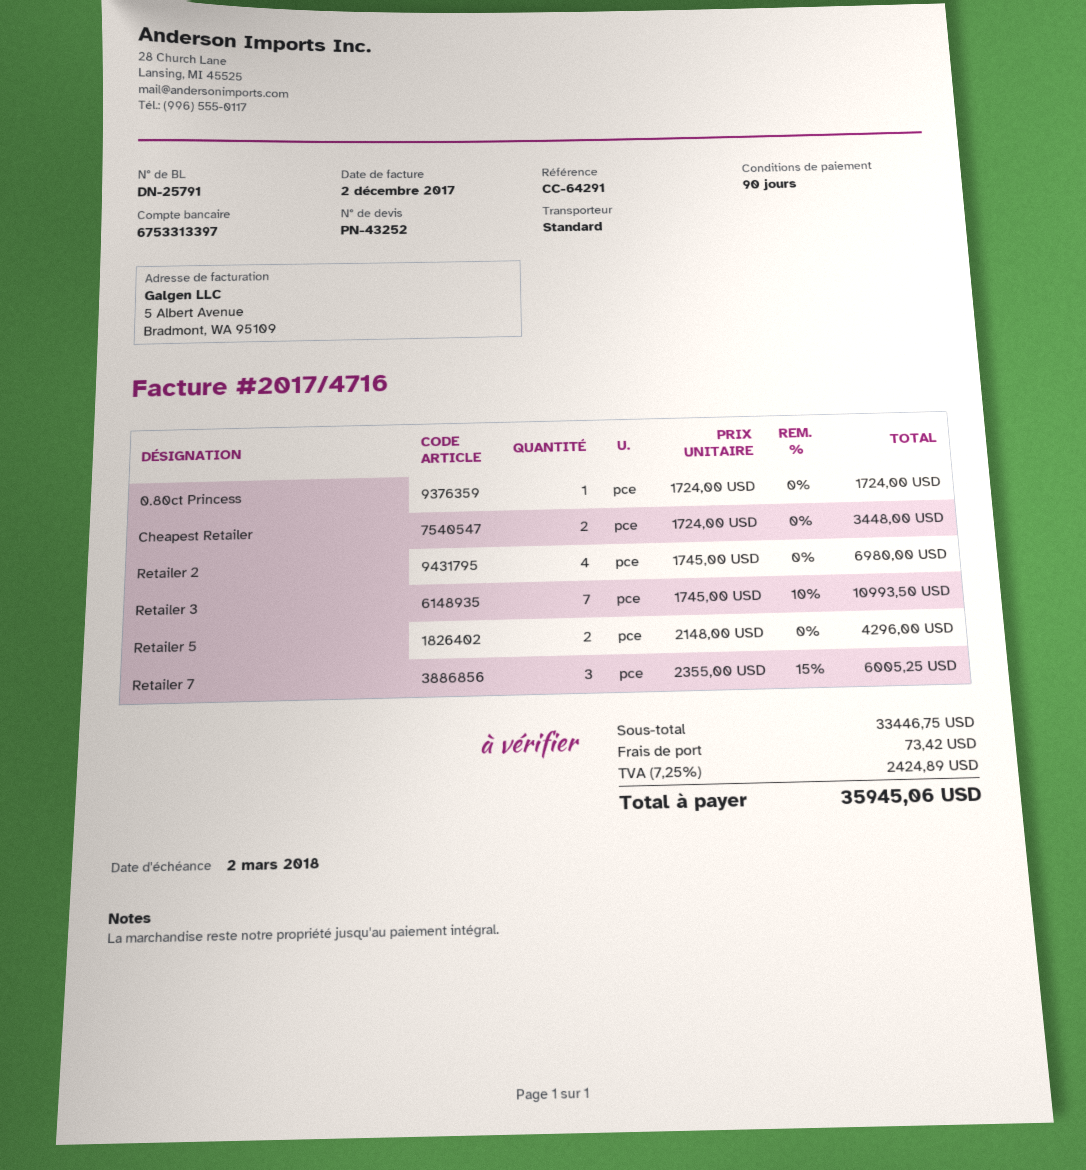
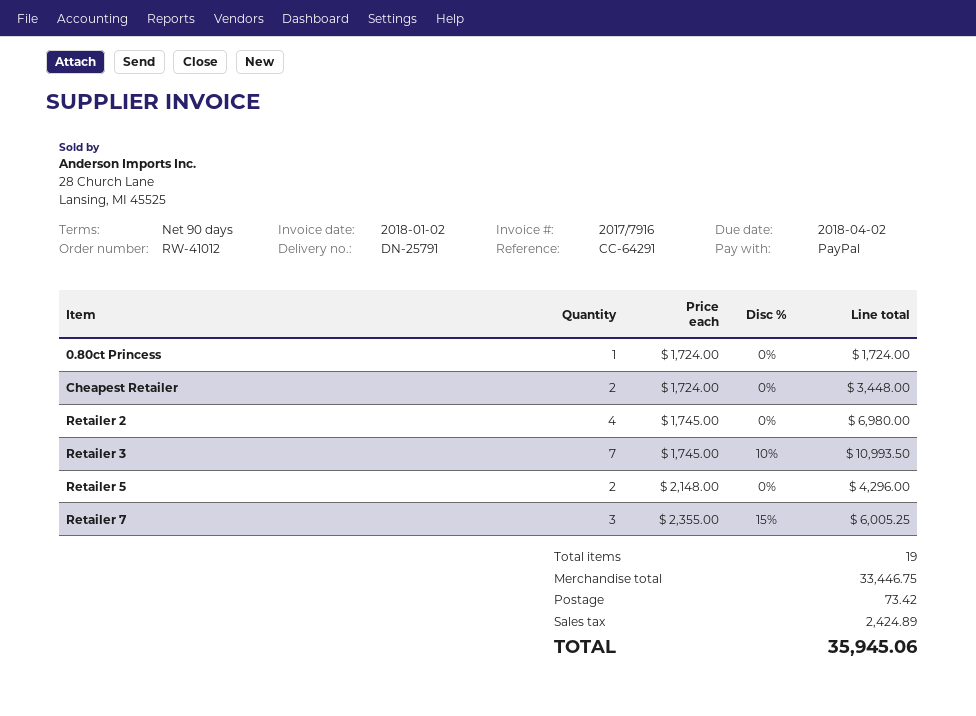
invoice number: 2017/4716 -> 2017/7916
invoice date: 2017-12-02 -> 2018-01-02
due date: 2018-03-02 -> 2018-04-02

